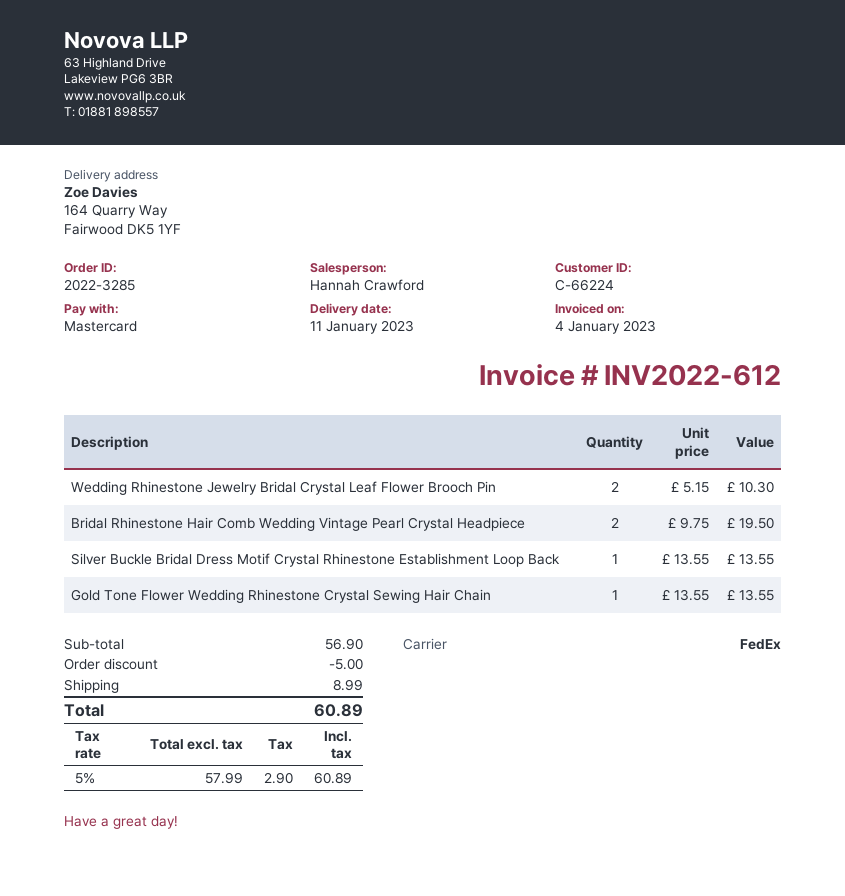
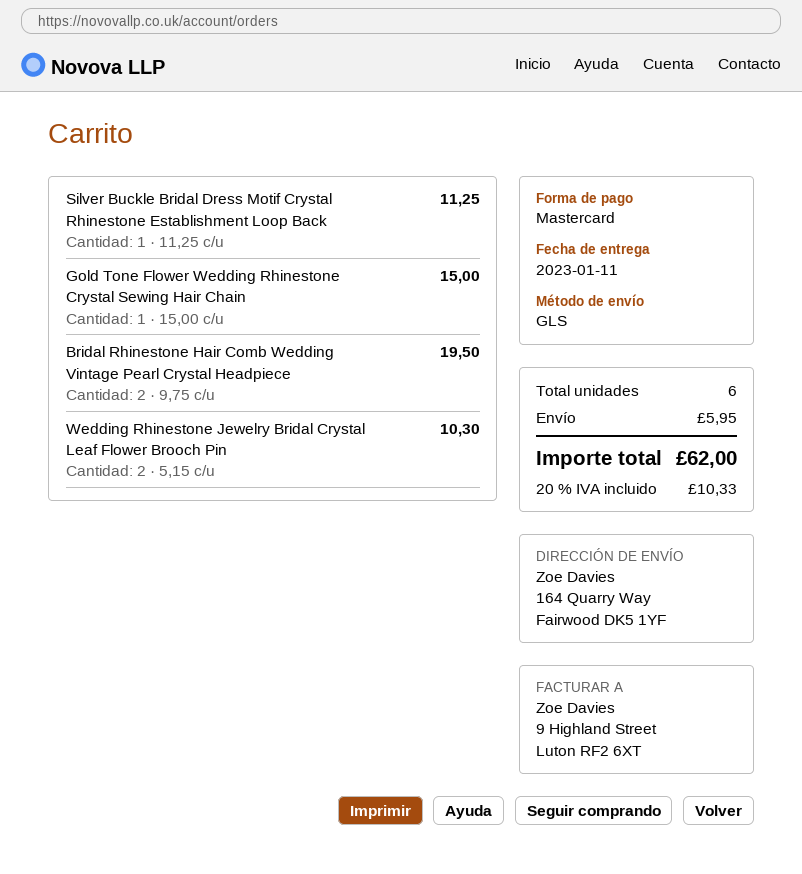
shipping method: FedEx -> GLS
Silver Buckle Bridal Dress Motif Crystal Rhinestone Establishment Loop Back: 1 x 13.55 = 13.55 -> 1 x 11.25 = 11.25
Gold Tone Flower Wedding Rhinestone Crystal Sewing Hair Chain: 1 x 13.55 = 13.55 -> 1 x 15.00 = 15.00
discount: 5.00 -> none
shipping: 8.99 -> 5.95
tax: 5% = 2.90 -> 20% = 10.33
total: 60.89 -> 62.00

